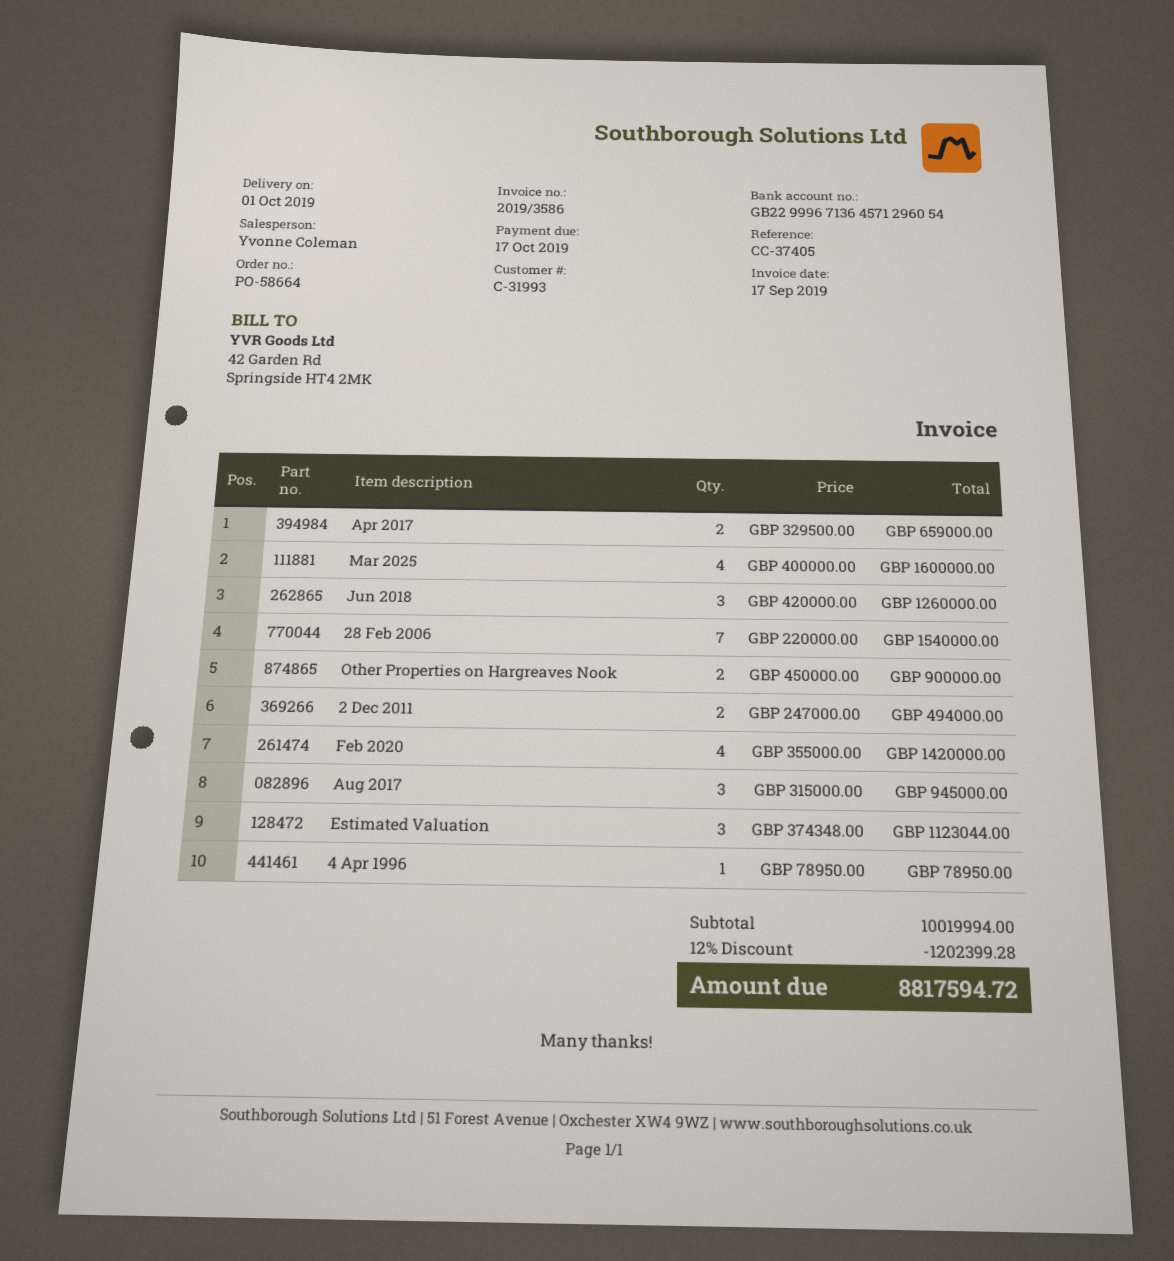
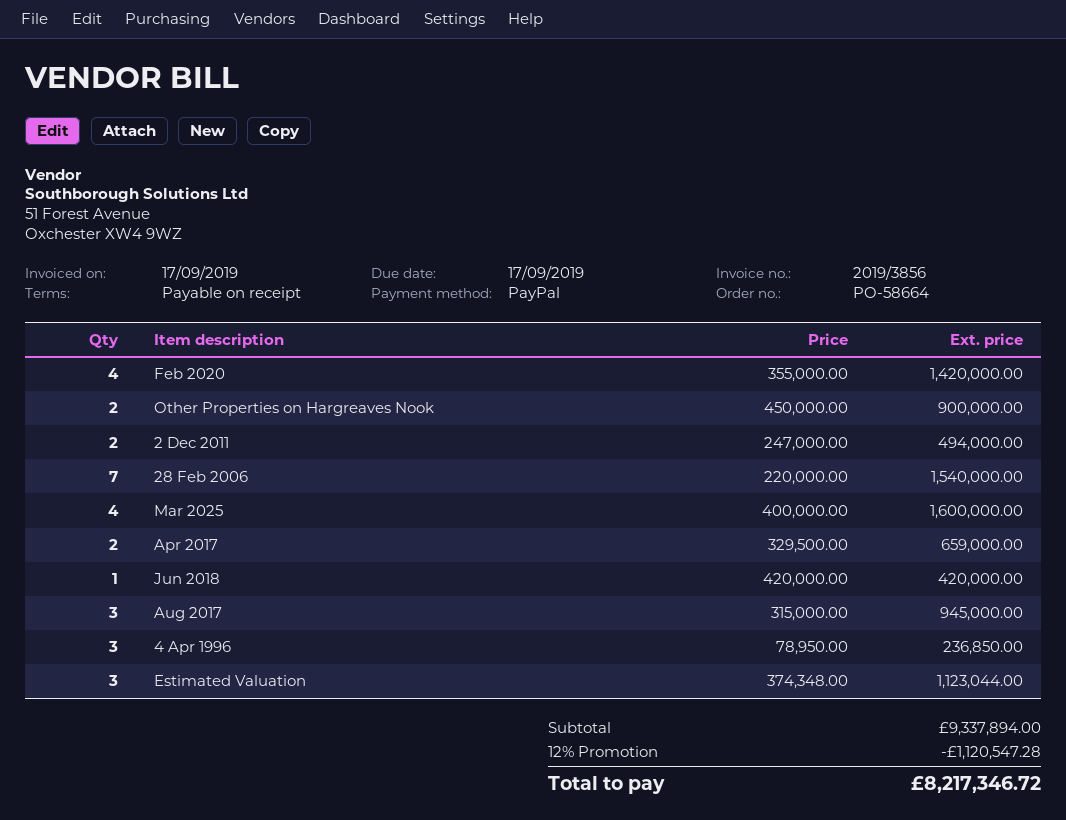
invoice number: 2019/3586 -> 2019/3856
due date: 2019-10-17 -> 2019-09-17
Jun 2018: 3 x 420000.00 = 1260000.00 -> 1 x 420000.00 = 420000.00
4 Apr 1996: 1 x 78950.00 = 78950.00 -> 3 x 78950.00 = 236850.00
subtotal: 10019994.00 -> 9337894.00
discount: 12% = 1202399.28 -> 12% = 1120547.28
total: 8817594.72 -> 8217346.72

